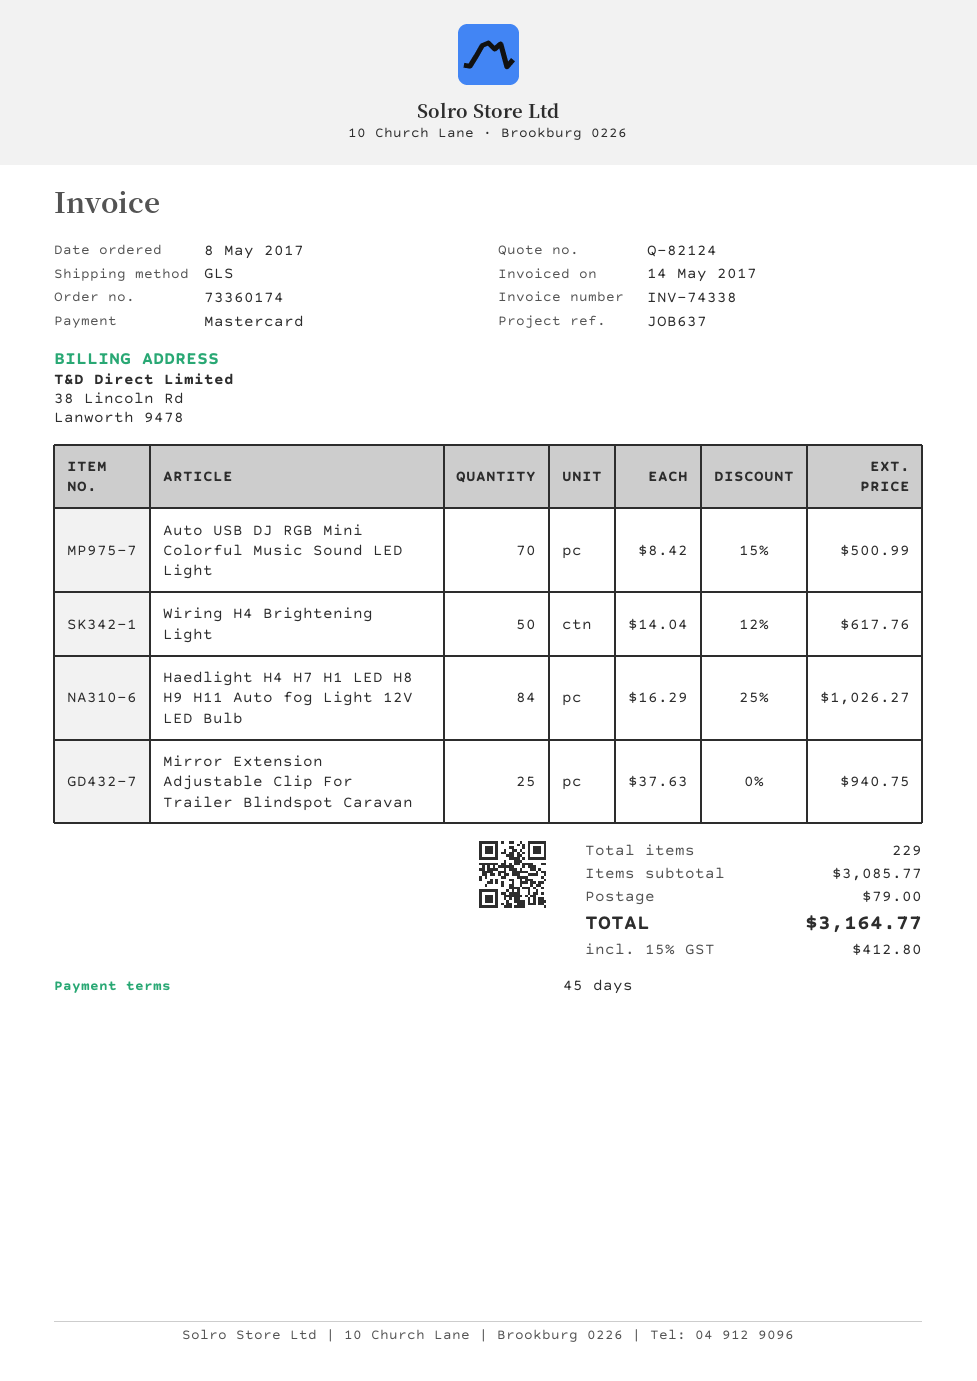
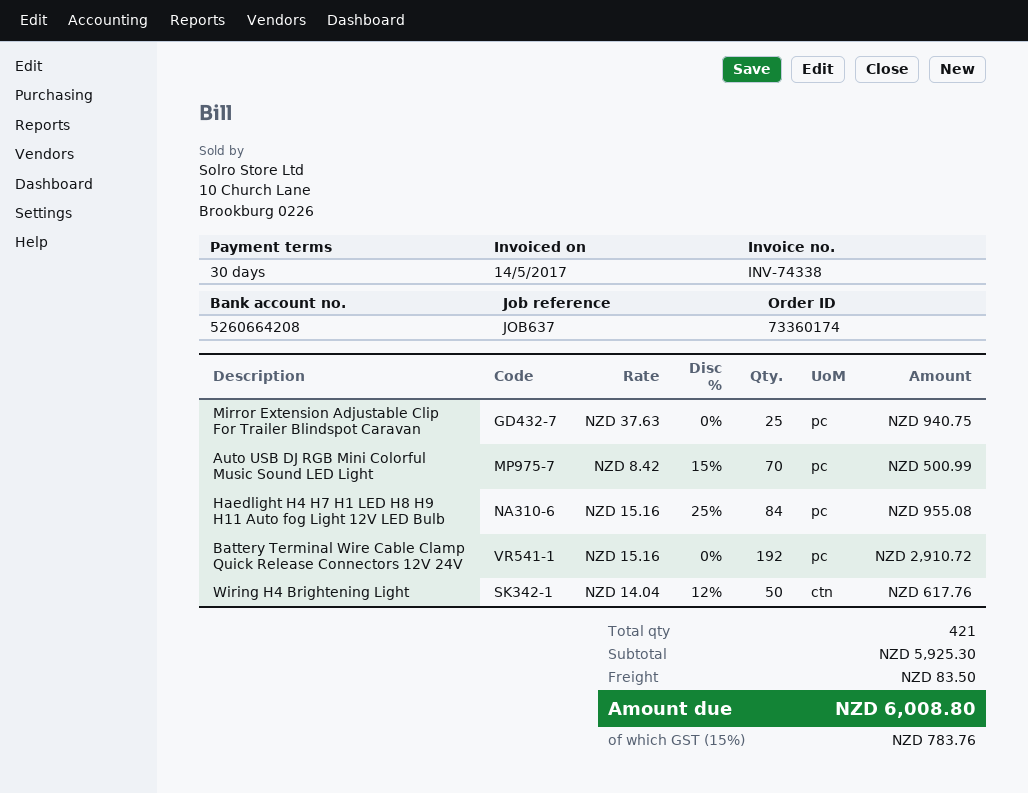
payment terms: 45 days -> 30 days
Haedlight H4 H7 H1 LED H8 H9 H11 Auto fog Light 12V LED Bulb: 84 x 16.29 - 25% = 1026.27 -> 84 x 15.16 - 25% = 955.08
Battery Terminal Wire Cable Clamp Quick Release Connectors 12V 24V: none -> 192 x 15.16 = 2910.72
total quantity: 229 -> 421
subtotal: 3085.77 -> 5925.30
shipping: 79.00 -> 83.50
tax: 15% = 412.80 -> 15% = 783.76
total: 3164.77 -> 6008.80

